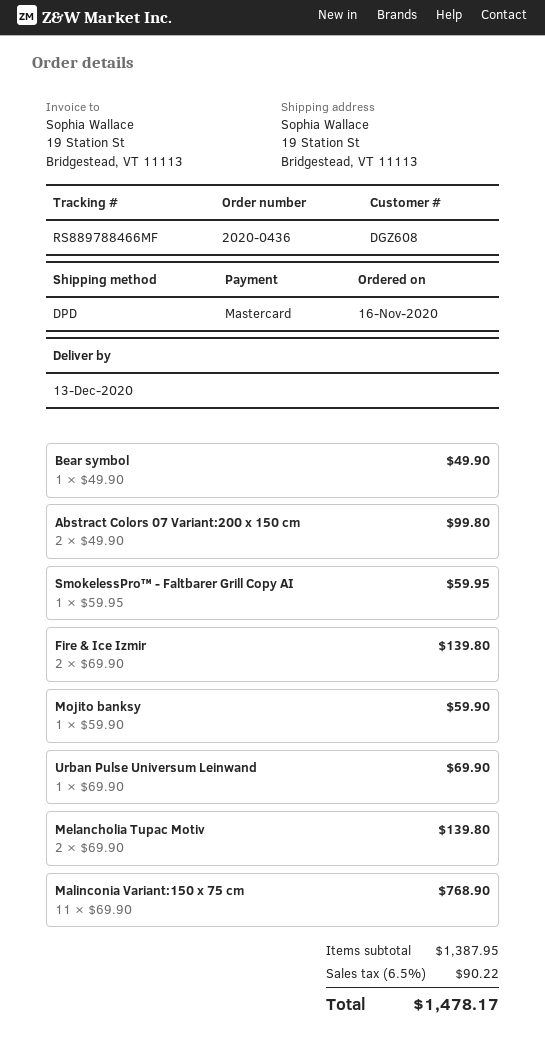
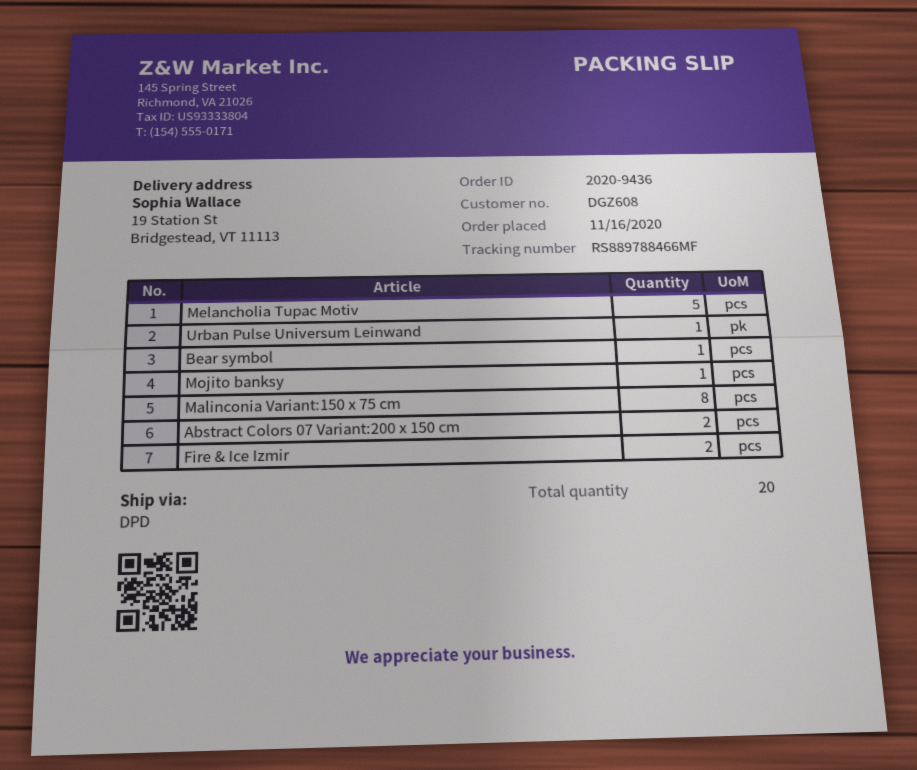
order number: 2020-0436 -> 2020-9436
SmokelessPro™ - Faltbarer Grill Copy AI: 1 -> none
Melancholia Tupac Motiv: 2 -> 5
Malinconia Variant:150 x 75 cm: 11 -> 8

